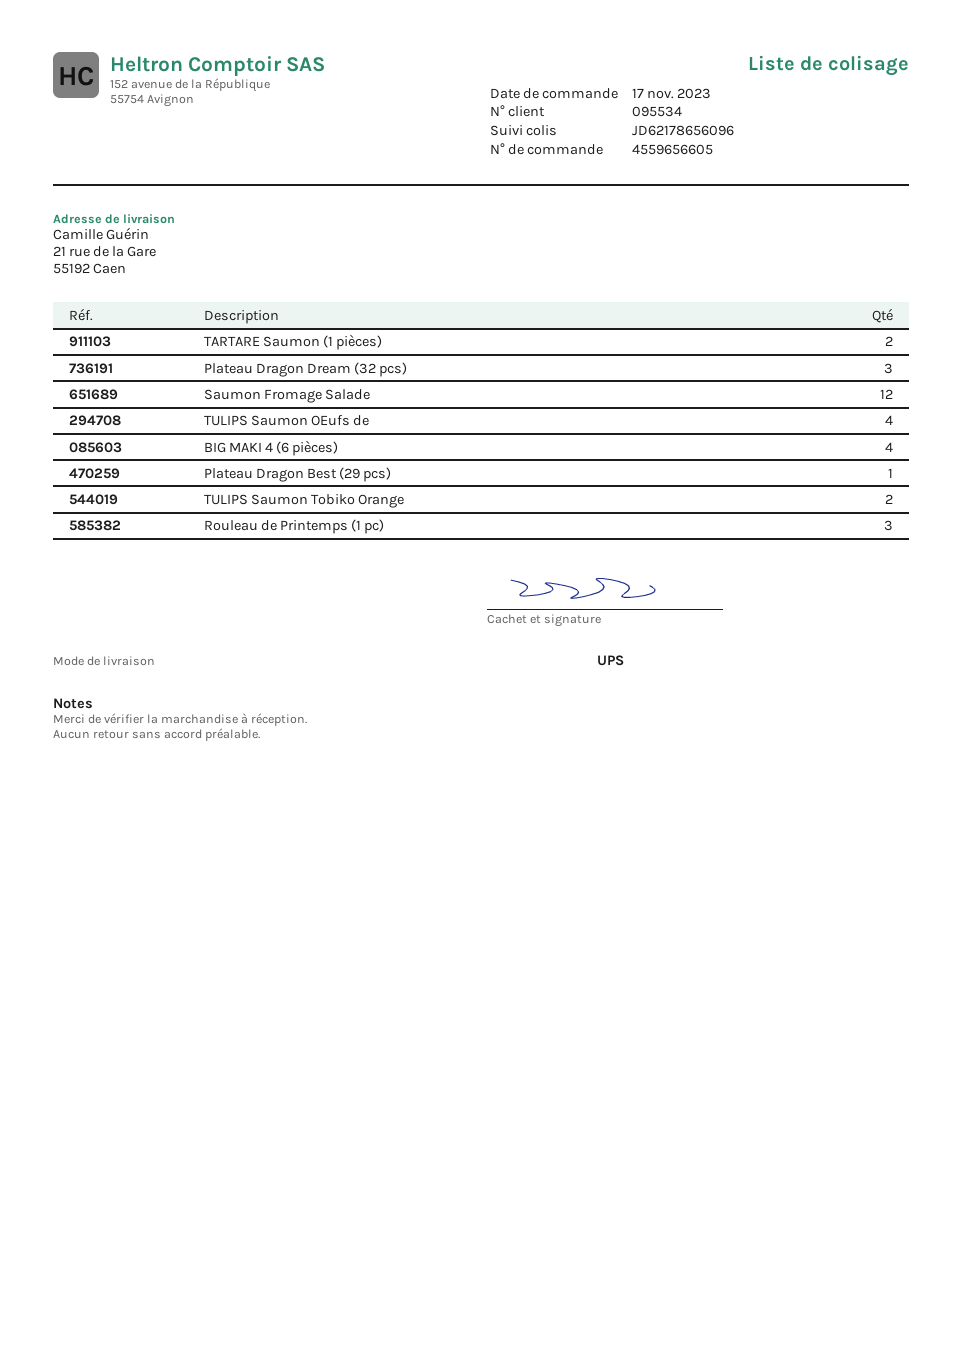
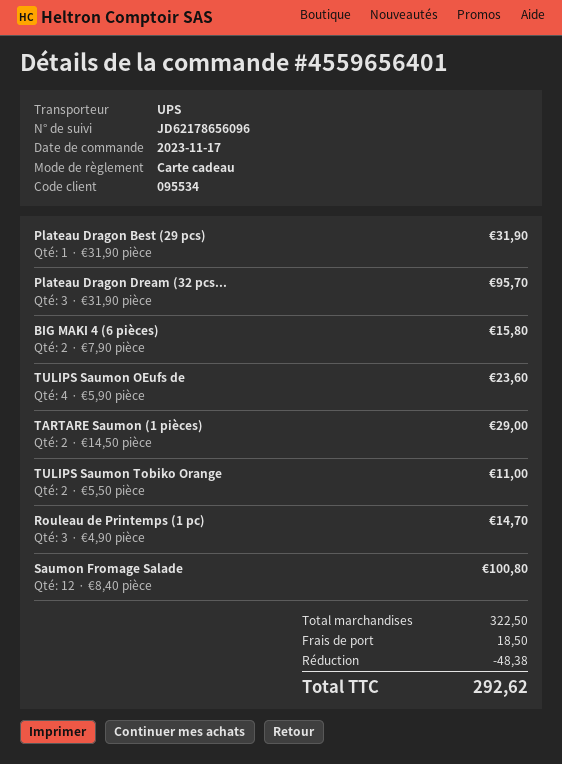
order number: 4559656605 -> 4559656401
BIG MAKI 4 (6 pièces): 4 -> 2

